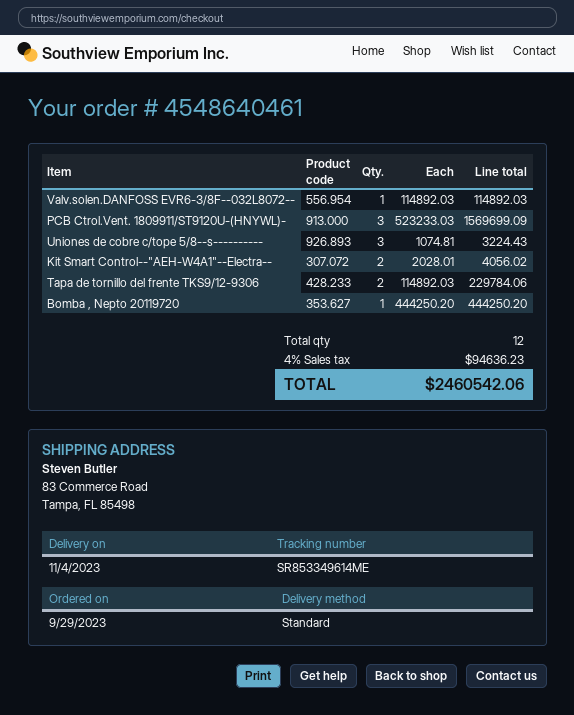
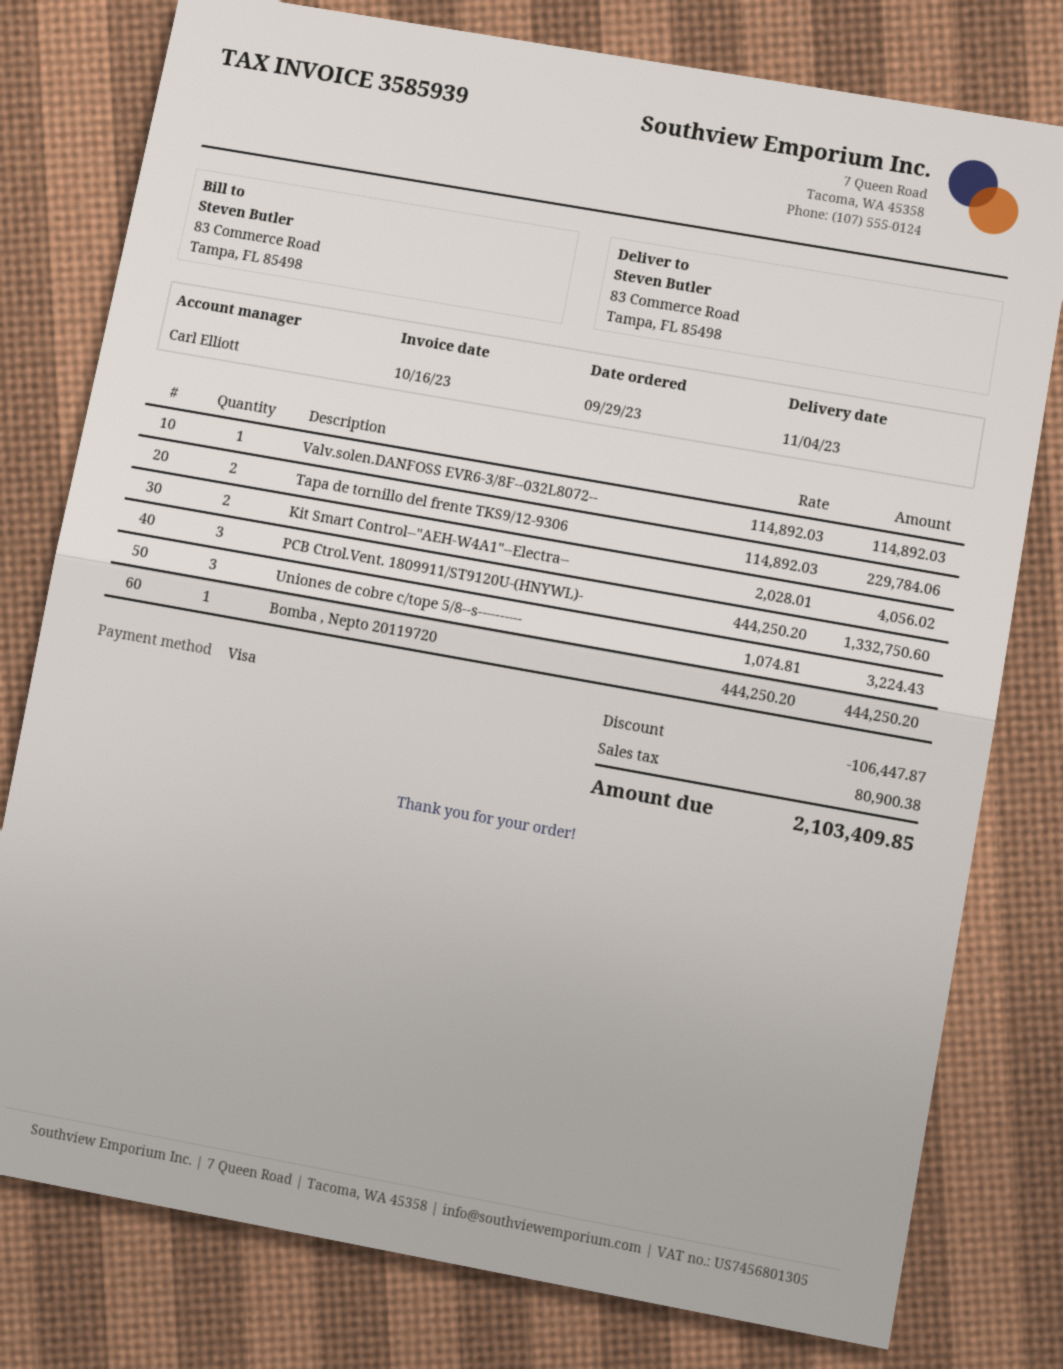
PCB Ctrol.Vent. 1809911/ST9120U-(HNYWL)-: 3 x 523233.03 = 1569699.09 -> 3 x 444250.20 = 1332750.60
discount: none -> 106447.87
tax: 94636.23 -> 80900.38
total: 2460542.06 -> 2103409.85

